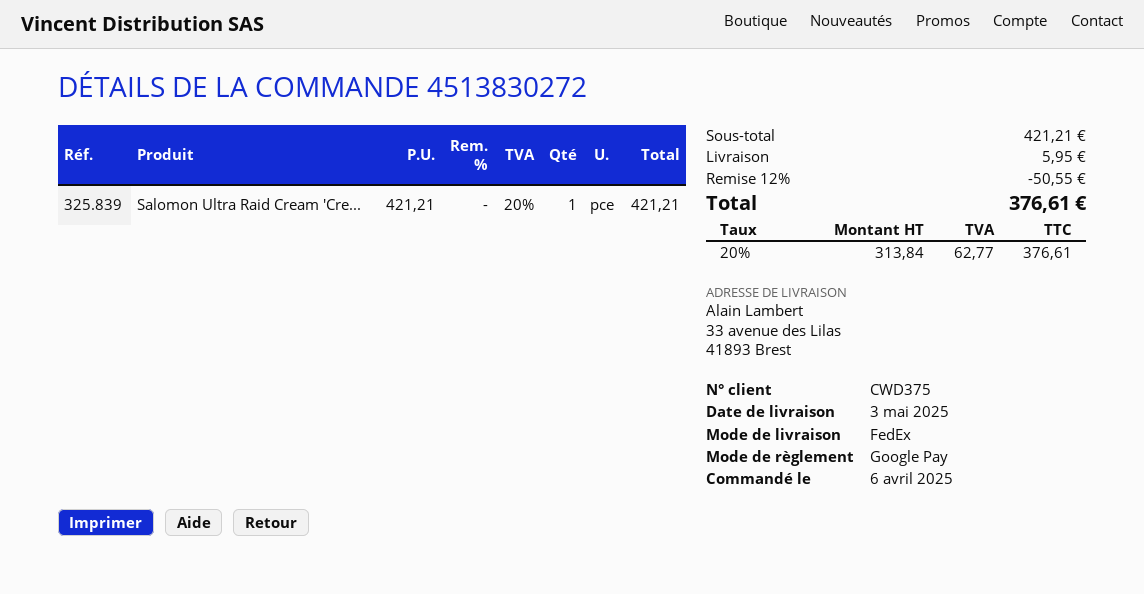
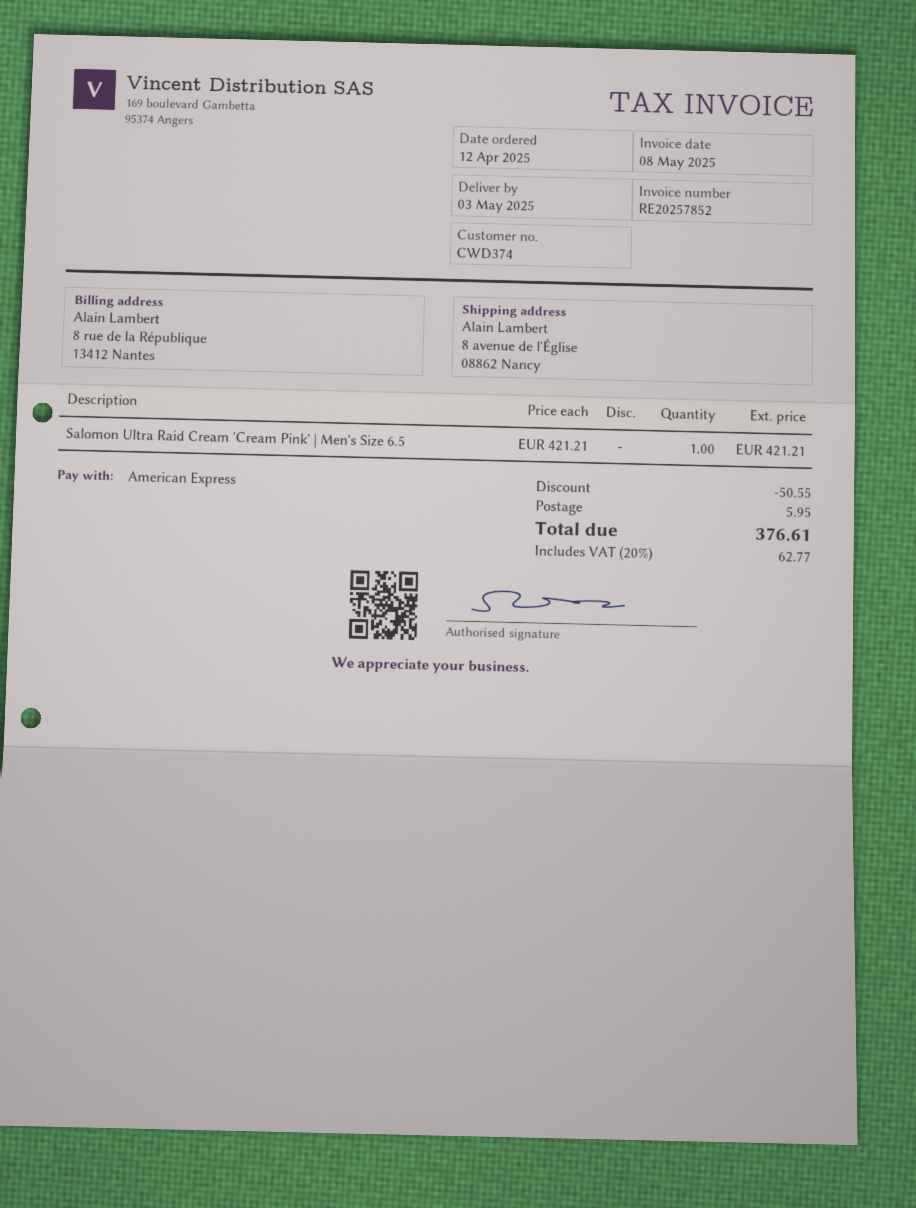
order date: 2025-04-06 -> 2025-04-12
customer number: CWD375 -> CWD374
payment method: Google Pay -> American Express
ship to: 33 avenue des Lilas, 41893 Brest -> 8 avenue de l'Église, 08862 Nancy

